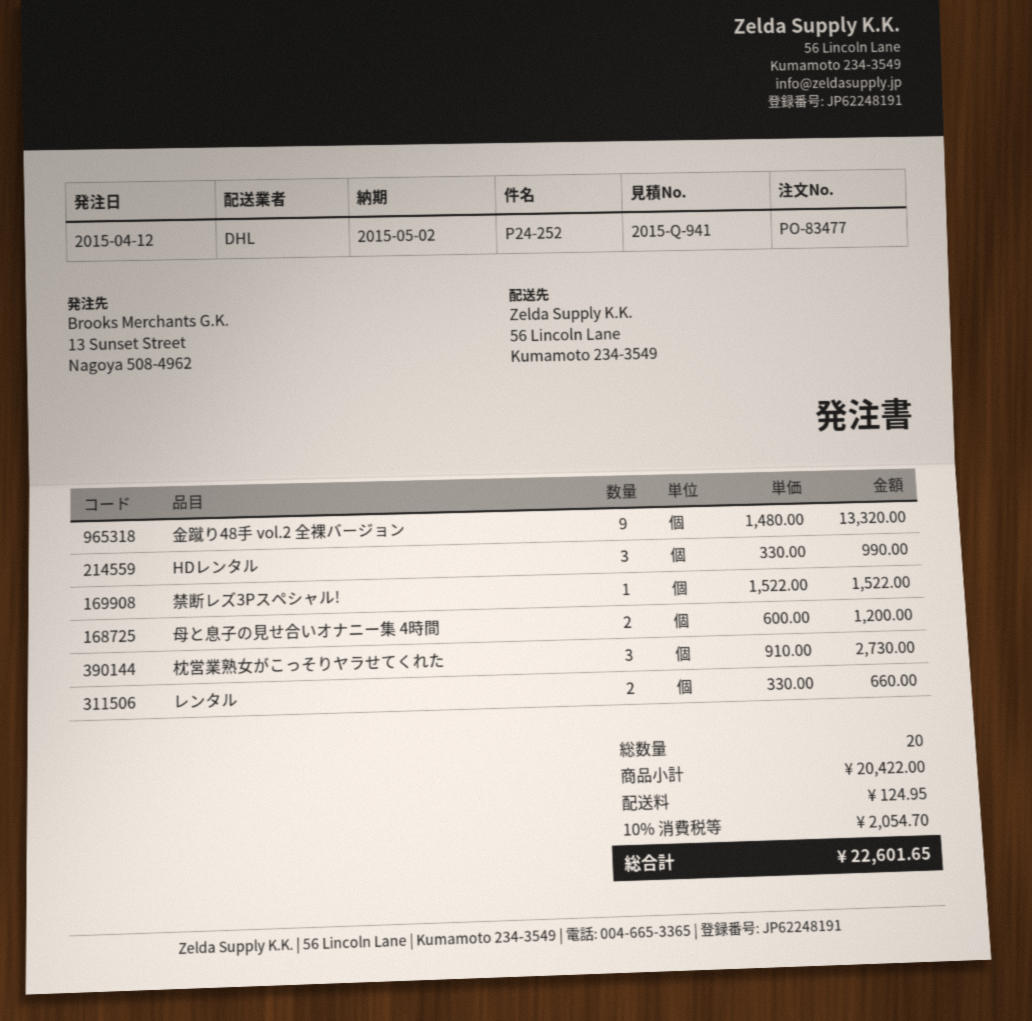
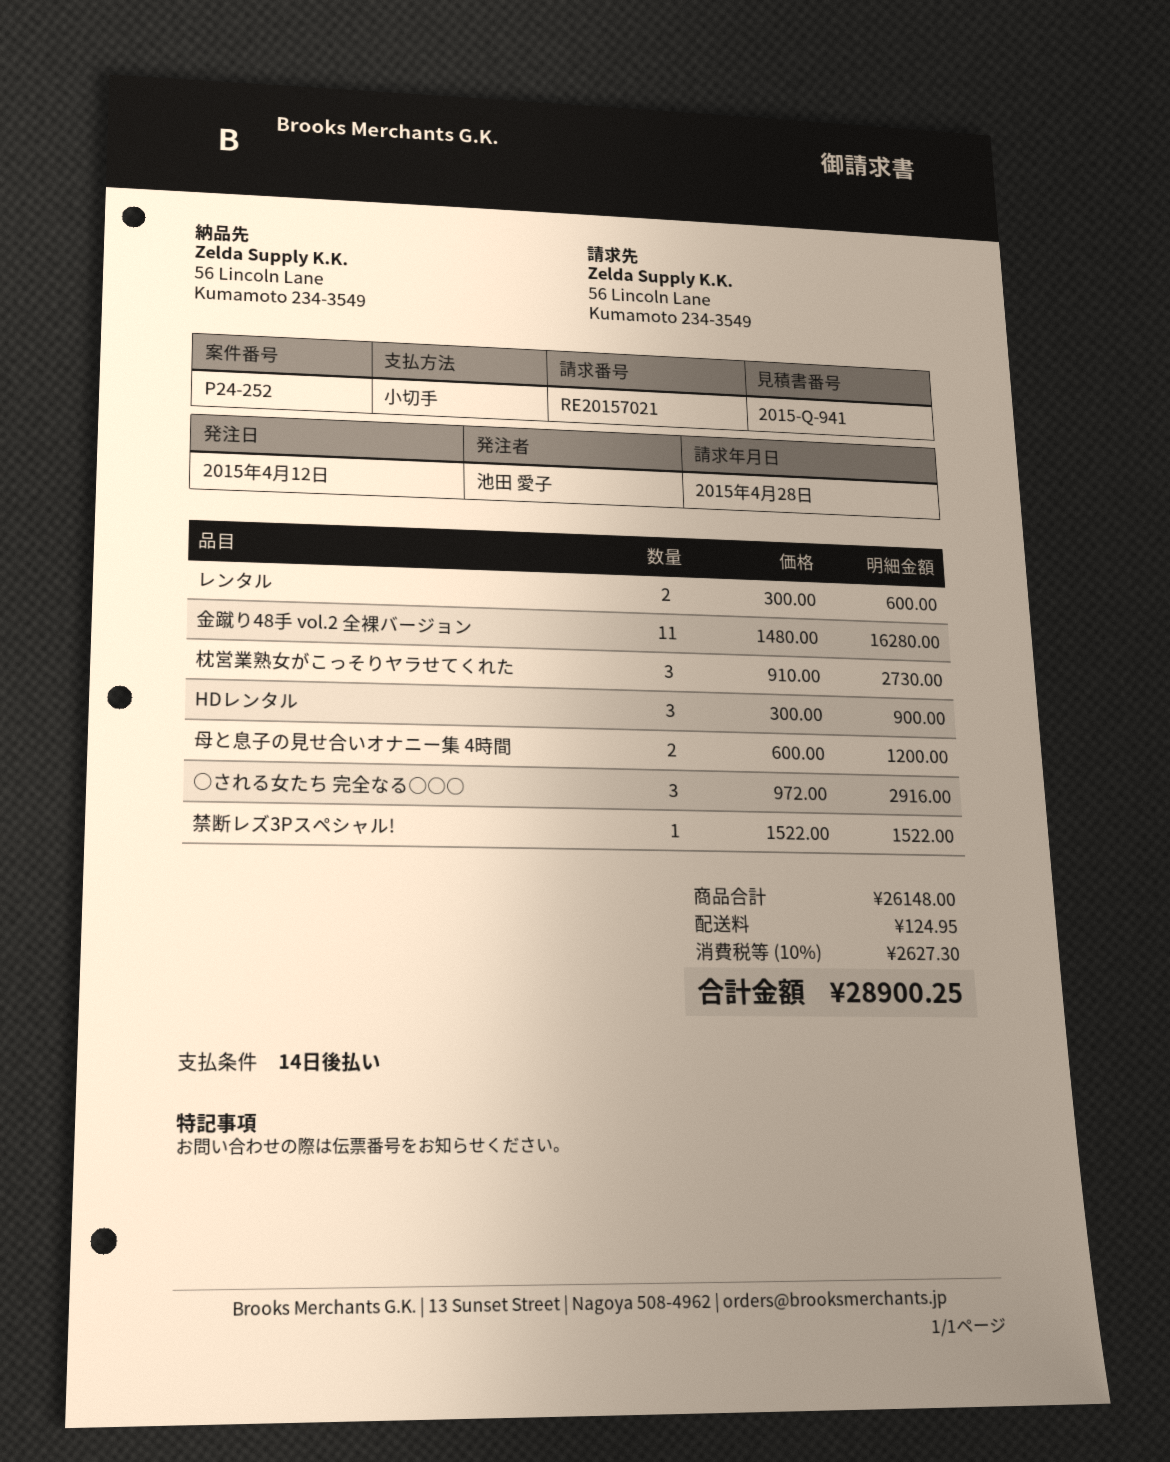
金蹴り48手 vol.2 全裸バージョン: 9 x 1480.00 = 13320.00 -> 11 x 1480.00 = 16280.00
HDレンタル: 3 x 330.00 = 990.00 -> 3 x 300.00 = 900.00
レンタル: 2 x 330.00 = 660.00 -> 2 x 300.00 = 600.00
○される女たち 完全なる○○○: none -> 3 x 972.00 = 2916.00
subtotal: 20422.00 -> 26148.00
tax: 10% = 2054.70 -> 10% = 2627.30
total: 22601.65 -> 28900.25

